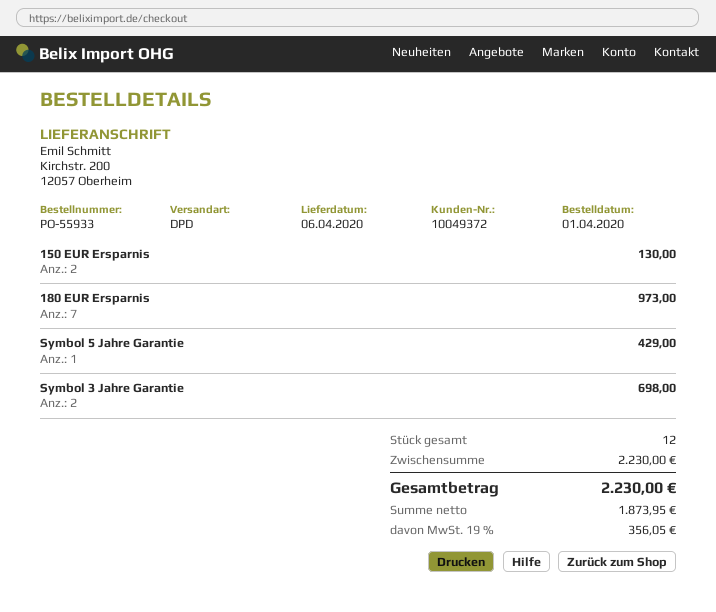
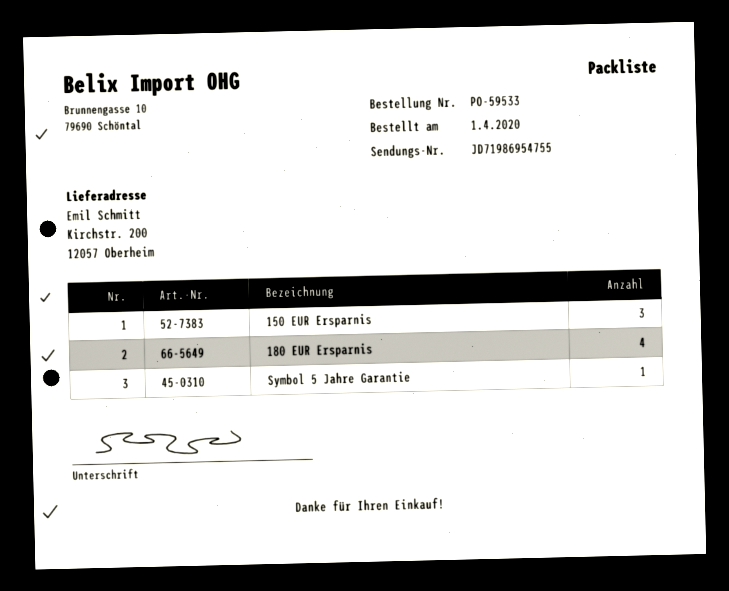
order number: PO-55933 -> PO-59533
150 EUR Ersparnis: 2 -> 3
180 EUR Ersparnis: 7 -> 4
Symbol 3 Jahre Garantie: 2 -> none

